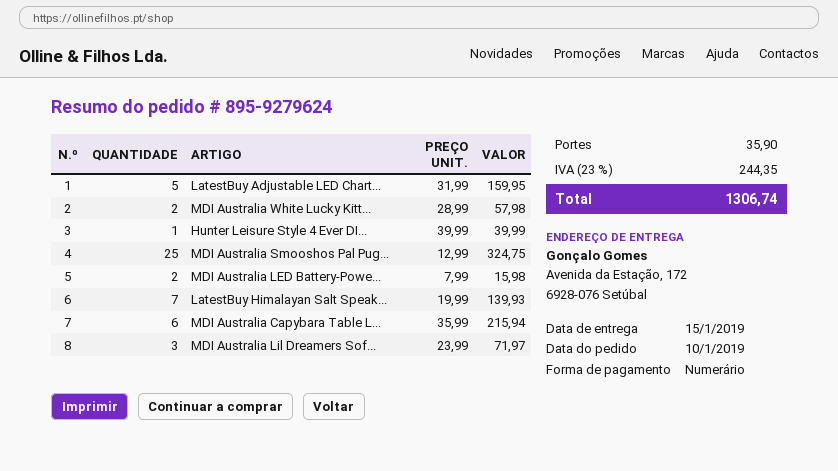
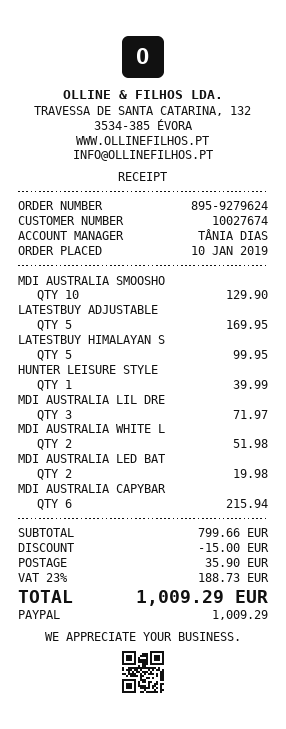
payment method: cash -> PayPal
LatestBuy Adjustable LED Chart...: 5 for 159.95 -> 5 for 169.95
MDI Australia White Lucky Kitt...: 2 for 57.98 -> 2 for 51.98
MDI Australia Smooshos Pal Pug...: 25 for 324.75 -> 10 for 129.90
MDI Australia LED Battery-Powe...: 2 for 15.98 -> 2 for 19.98
LatestBuy Himalayan Salt Speak...: 7 for 139.93 -> 5 for 99.95
discount: none -> 15.00
tax: 23% = 244.35 -> 23% = 188.73
total: 1306.74 -> 1009.29

